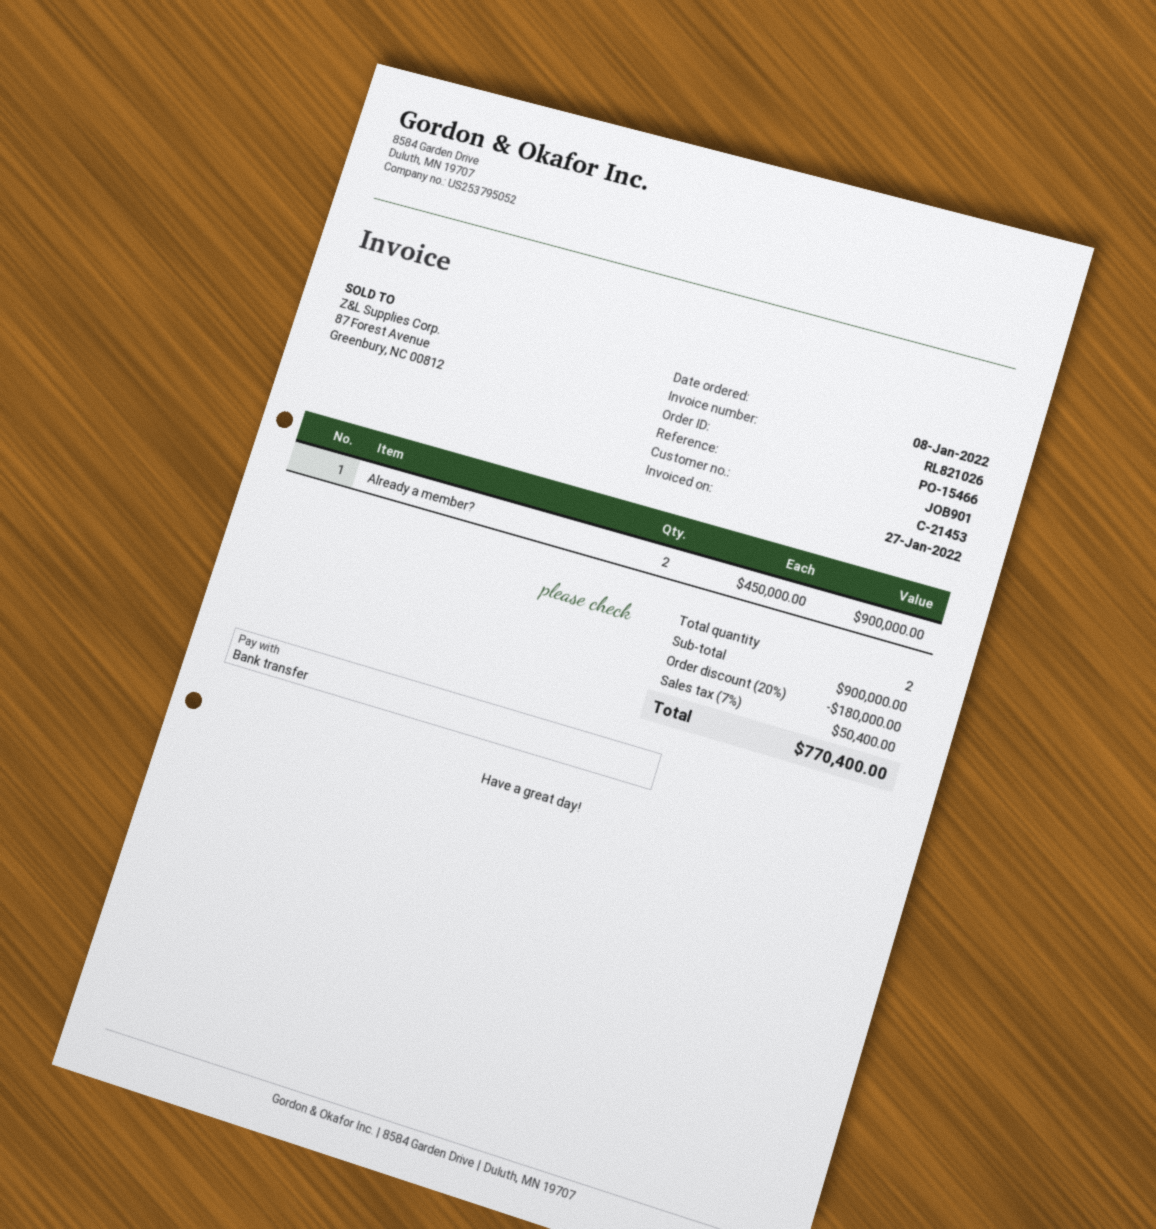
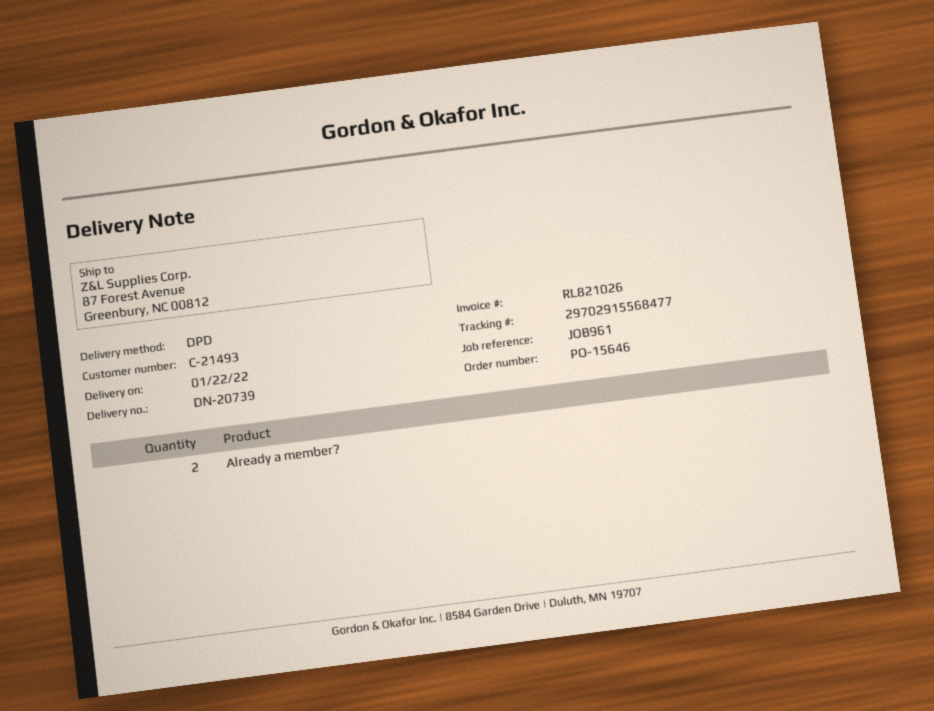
order number: PO-15466 -> PO-15646
customer number: C-21453 -> C-21493
reference: JOB901 -> JOB961

